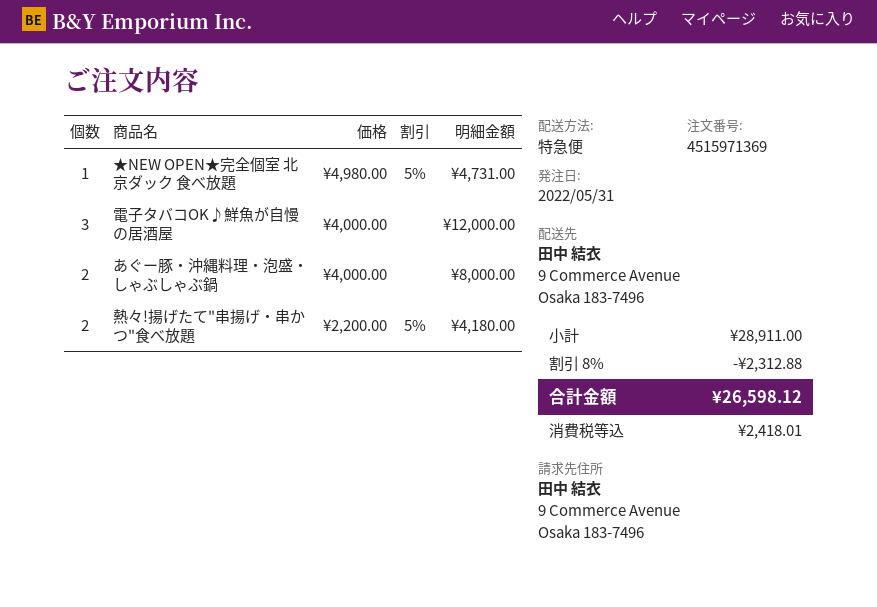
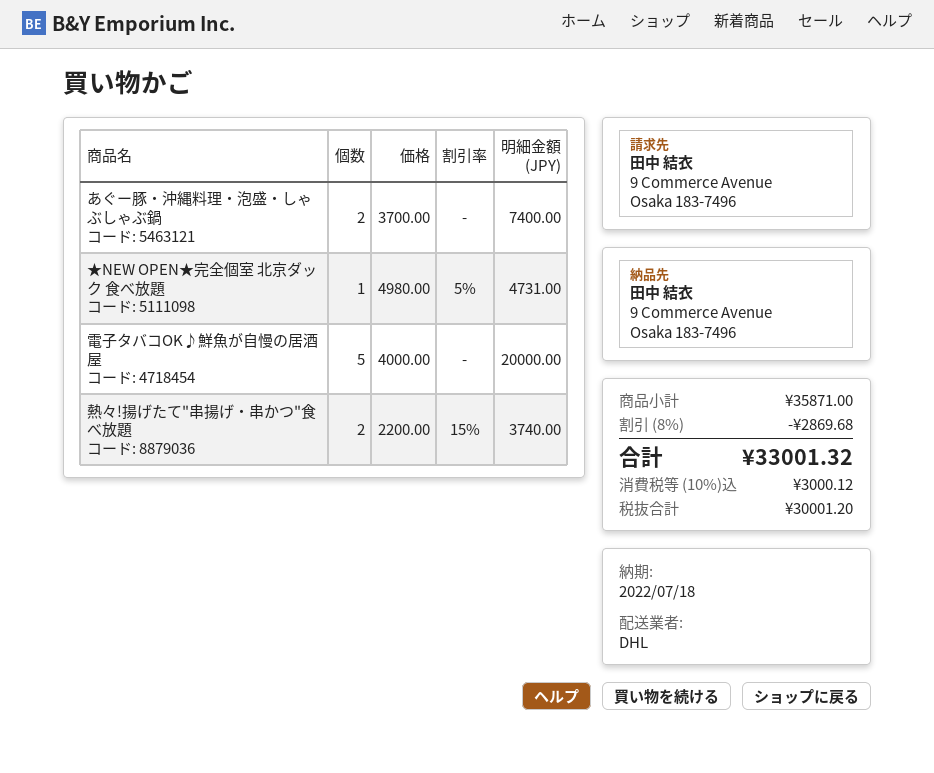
shipping method: express -> DHL
電子タバコOK♪鮮魚が自慢の居酒屋: 3 x 4000.00 = 12000.00 -> 5 x 4000.00 = 20000.00
あぐー豚・沖縄料理・泡盛・しゃぶしゃぶ鍋: 2 x 4000.00 = 8000.00 -> 2 x 3700.00 = 7400.00
熱々!揚げたて"串揚げ・串かつ"食べ放題: 2 x 2200.00 - 5% = 4180.00 -> 2 x 2200.00 - 15% = 3740.00
subtotal: 28911.00 -> 35871.00
discount: 8% = 2312.88 -> 8% = 2869.68
tax: 2418.01 -> 3000.12
total: 26598.12 -> 33001.32

